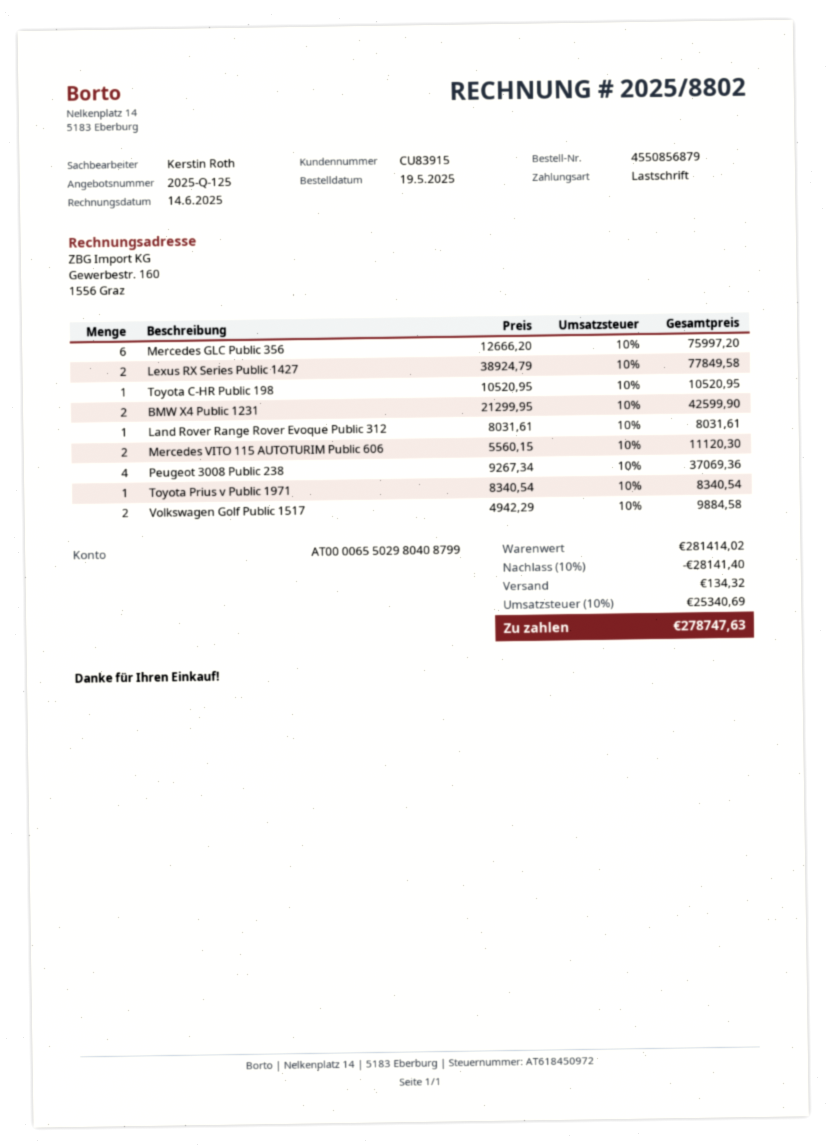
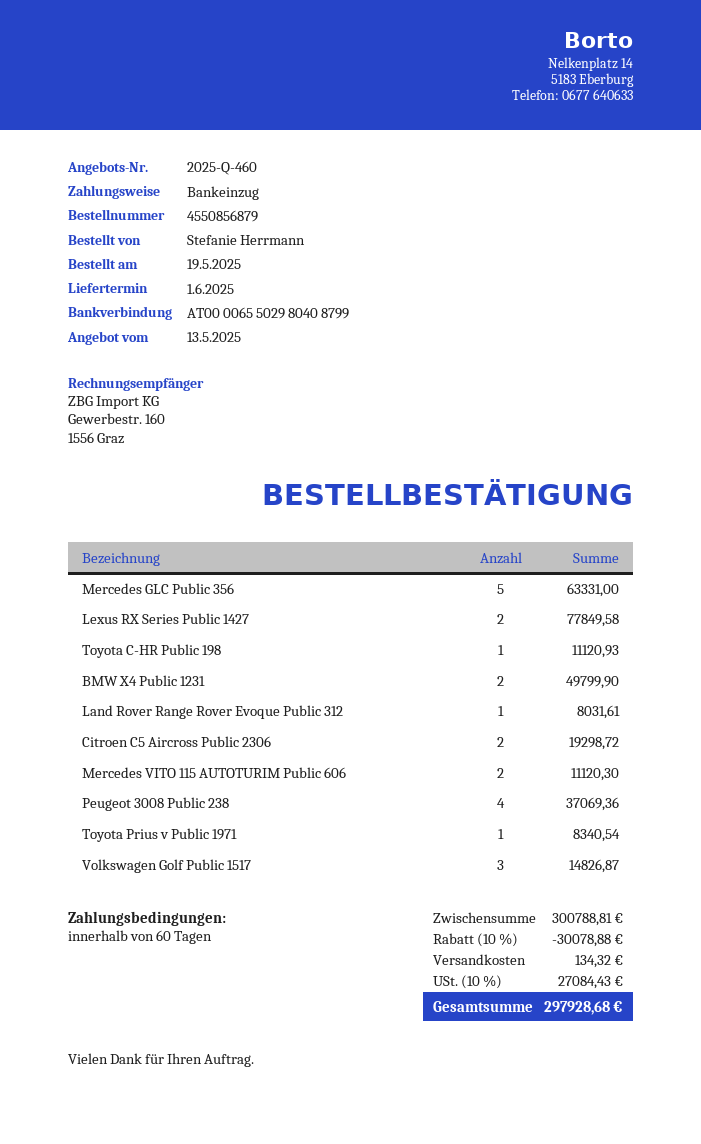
quote number: 2025-Q-125 -> 2025-Q-460
Mercedes GLC Public 356: 6 for 75997.20 -> 5 for 63331.00
Toyota C-HR Public 198: 1 for 10520.95 -> 1 for 11120.93
BMW X4 Public 1231: 2 for 42599.90 -> 2 for 49799.90
Volkswagen Golf Public 1517: 2 for 9884.58 -> 3 for 14826.87
Citroen C5 Aircross Public 2306: none -> 2 for 19298.72
subtotal: 281414.02 -> 300788.81
discount: 10% = 28141.40 -> 10% = 30078.88
tax: 10% = 25340.69 -> 10% = 27084.43
total: 278747.63 -> 297928.68

